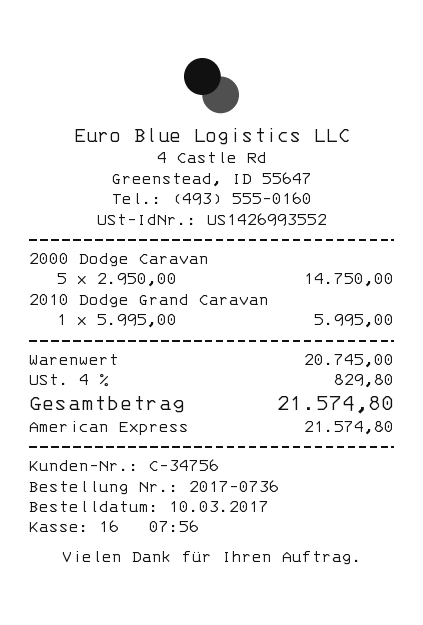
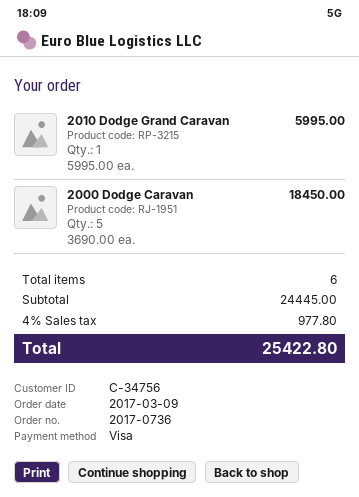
order date: 2017-03-10 -> 2017-03-09
payment method: American Express -> Visa
2000 Dodge Caravan: 5 x 2950.00 = 14750.00 -> 5 x 3690.00 = 18450.00
subtotal: 20745.00 -> 24445.00
tax: 4% = 829.80 -> 4% = 977.80
total: 21574.80 -> 25422.80

